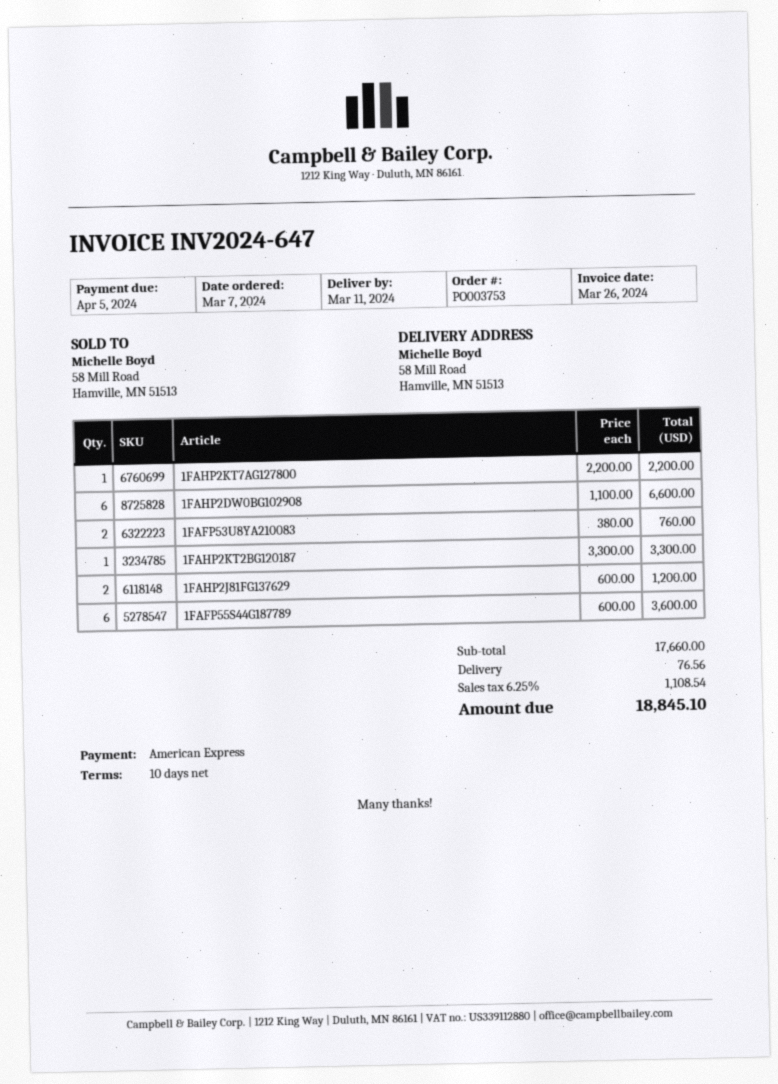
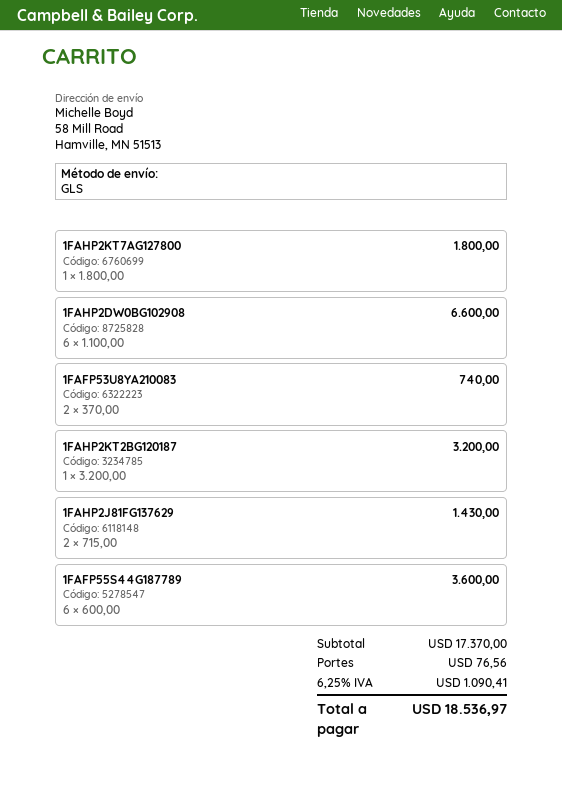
1FAHP2KT7AG127800: 1 x 2200.00 = 2200.00 -> 1 x 1800.00 = 1800.00
1FAFP53U8YA210083: 2 x 380.00 = 760.00 -> 2 x 370.00 = 740.00
1FAHP2KT2BG120187: 1 x 3300.00 = 3300.00 -> 1 x 3200.00 = 3200.00
1FAHP2J81FG137629: 2 x 600.00 = 1200.00 -> 2 x 715.00 = 1430.00
subtotal: 17660.00 -> 17370.00
tax: 6.25% = 1108.54 -> 6.25% = 1090.41
total: 18845.10 -> 18536.97

